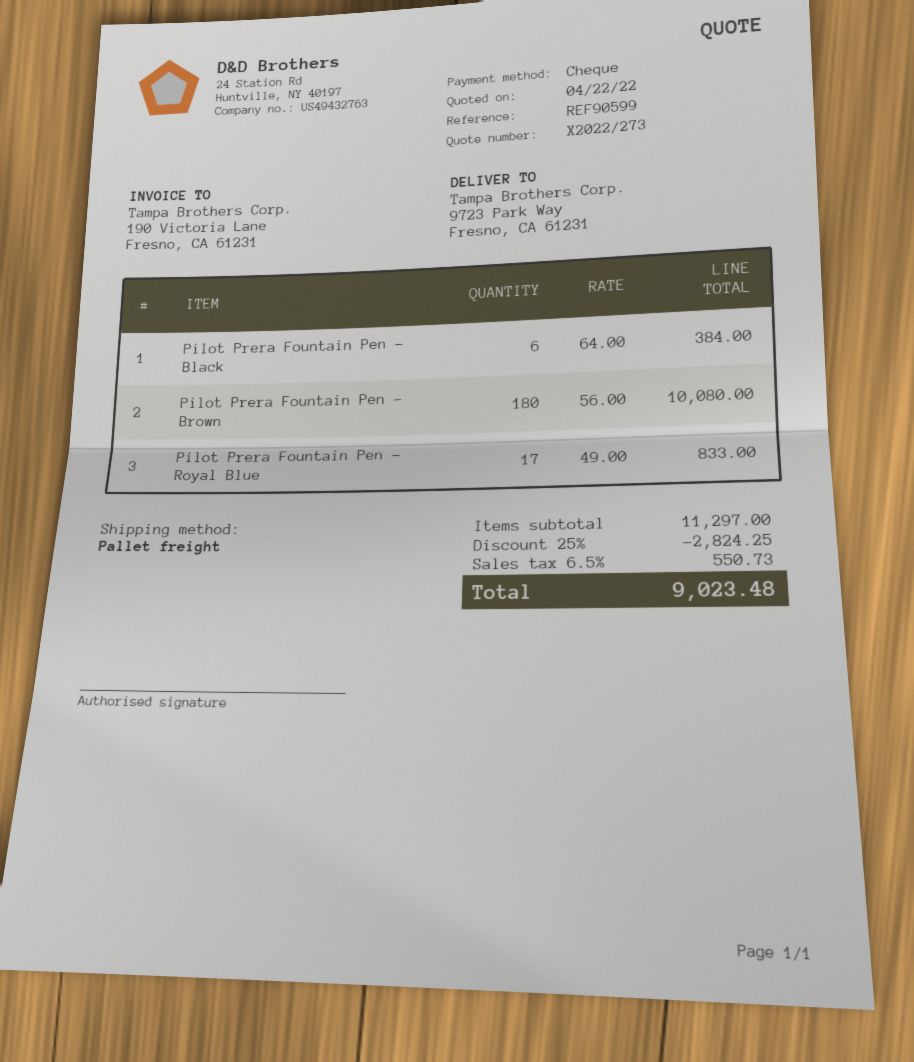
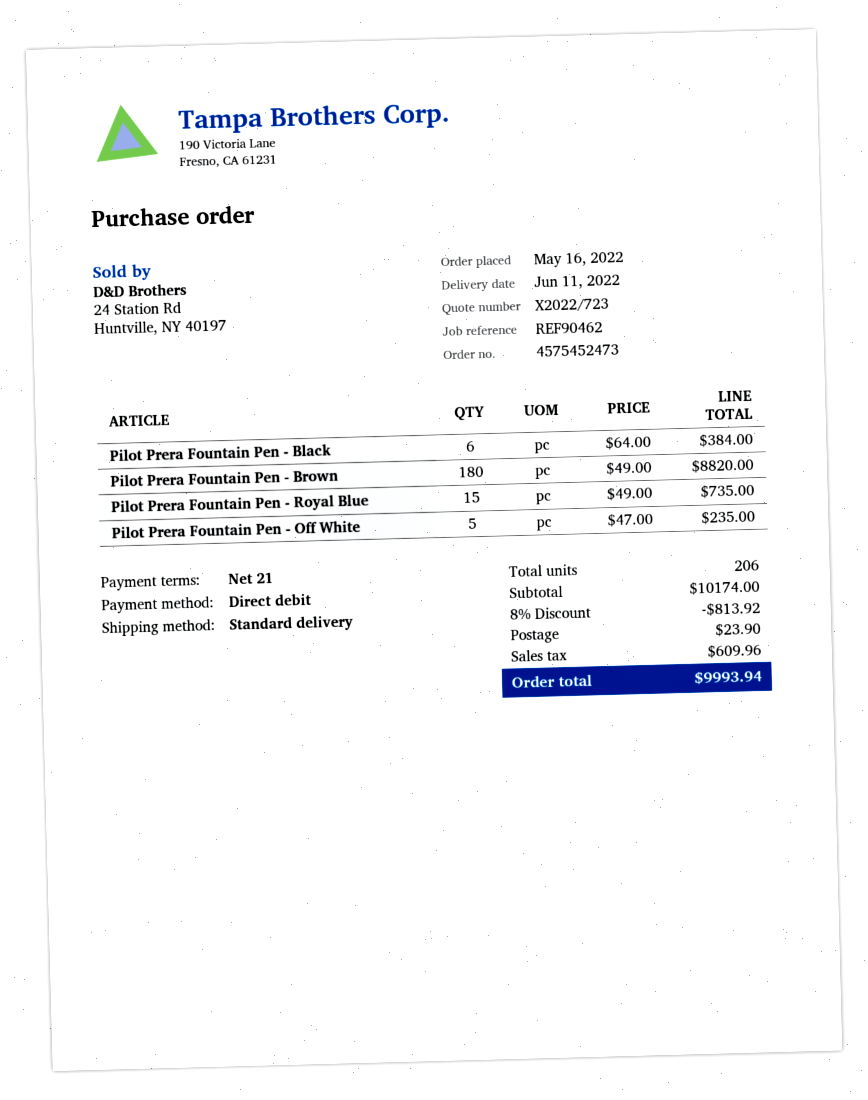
quote number: X2022/273 -> X2022/723
reference: REF90599 -> REF90462
payment method: cheque -> direct debit
shipping method: pallet freight -> standard
Pilot Prera Fountain Pen - Brown: 180 x 56.00 = 10080.00 -> 180 x 49.00 = 8820.00
Pilot Prera Fountain Pen - Royal Blue: 17 x 49.00 = 833.00 -> 15 x 49.00 = 735.00
Pilot Prera Fountain Pen - Off White: none -> 5 x 47.00 = 235.00
subtotal: 11297.00 -> 10174.00
discount: 25% = 2824.25 -> 8% = 813.92
shipping: none -> 23.90
tax: 550.73 -> 609.96
total: 9023.48 -> 9993.94

